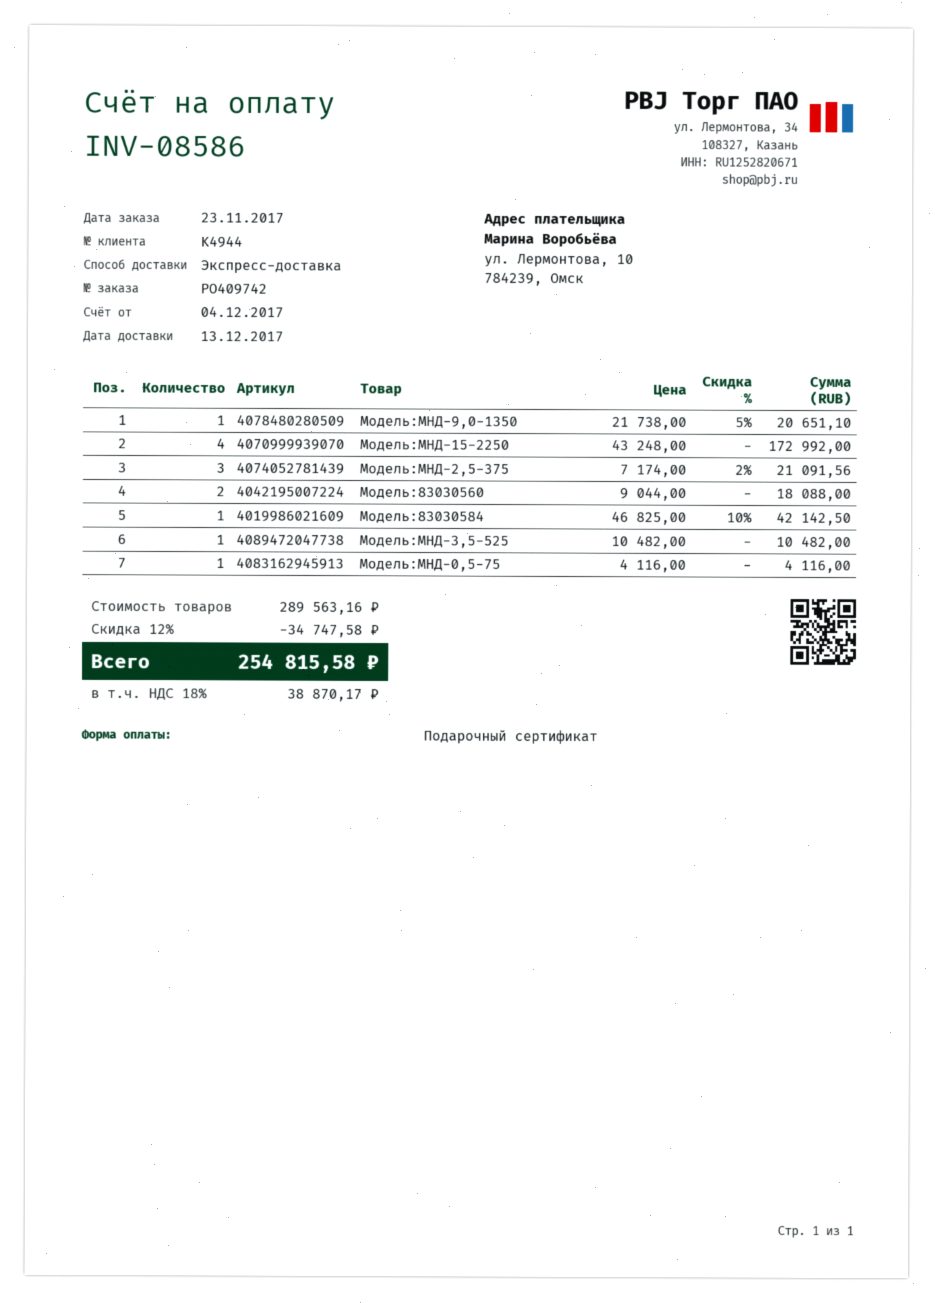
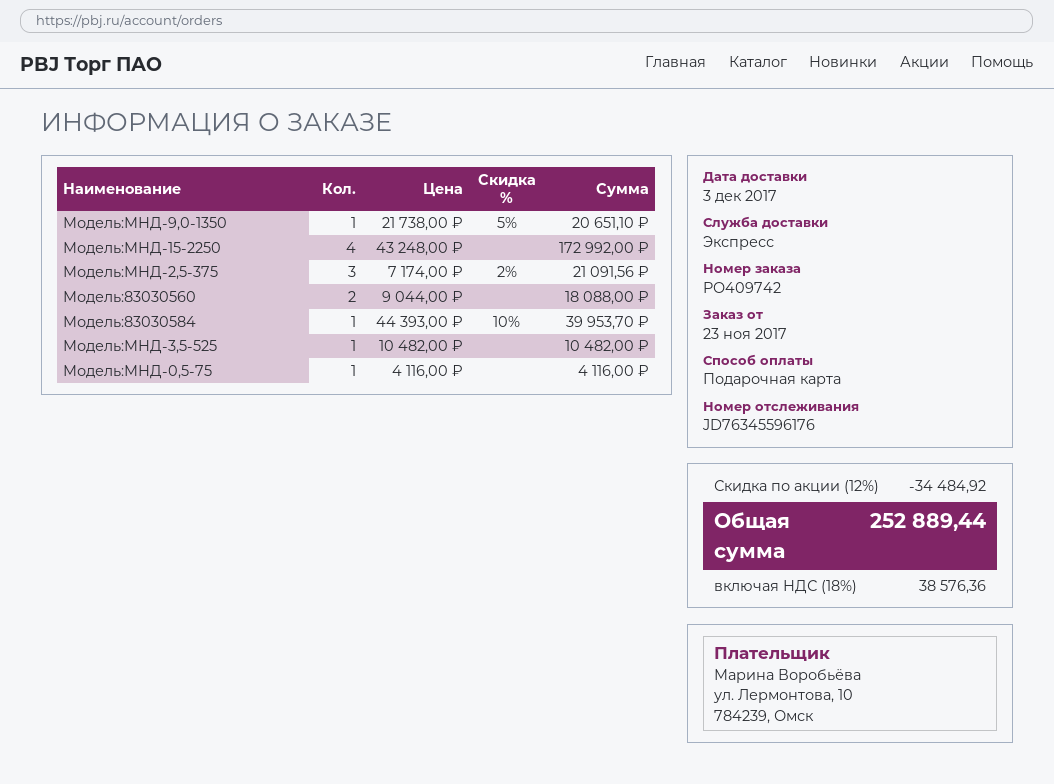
delivery date: 2017-12-13 -> 2017-12-03
Модель:83030584: 1 x 46825.00 - 10% = 42142.50 -> 1 x 44393.00 - 10% = 39953.70
discount: 12% = 34747.58 -> 12% = 34484.92
tax: 18% = 38870.17 -> 18% = 38576.36
total: 254815.58 -> 252889.44

